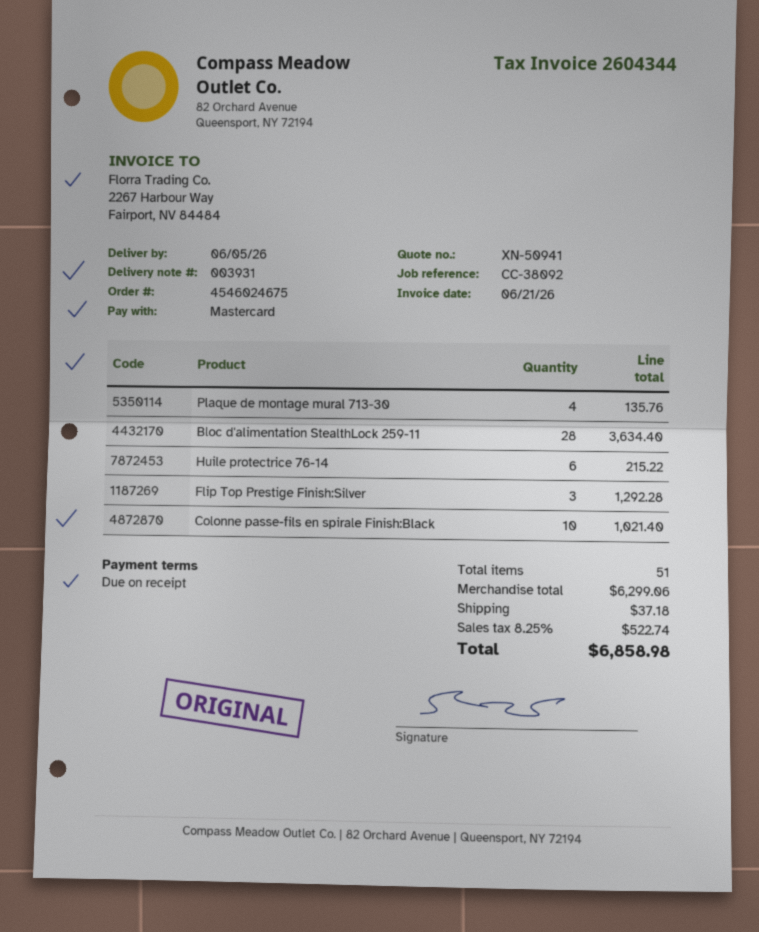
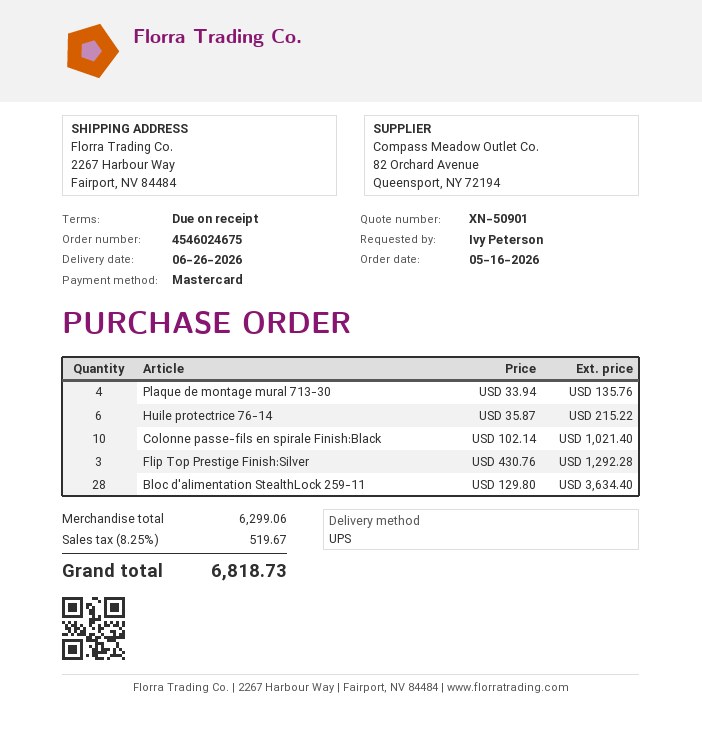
quote number: XN-50941 -> XN-50901
delivery date: 2026-06-05 -> 2026-06-26
shipping: 37.18 -> none
tax: 8.25% = 522.74 -> 8.25% = 519.67
total: 6858.98 -> 6818.73

